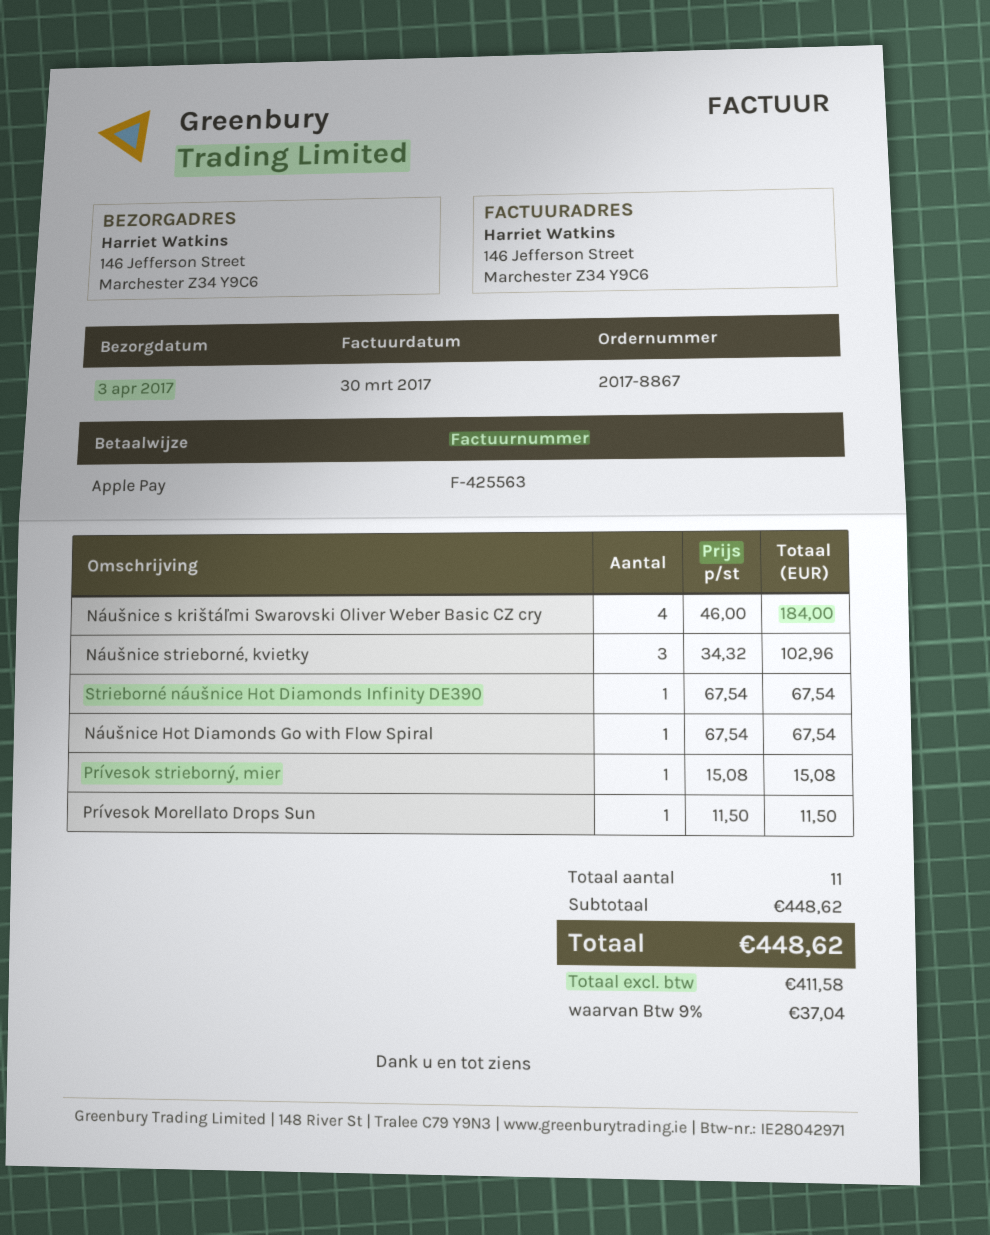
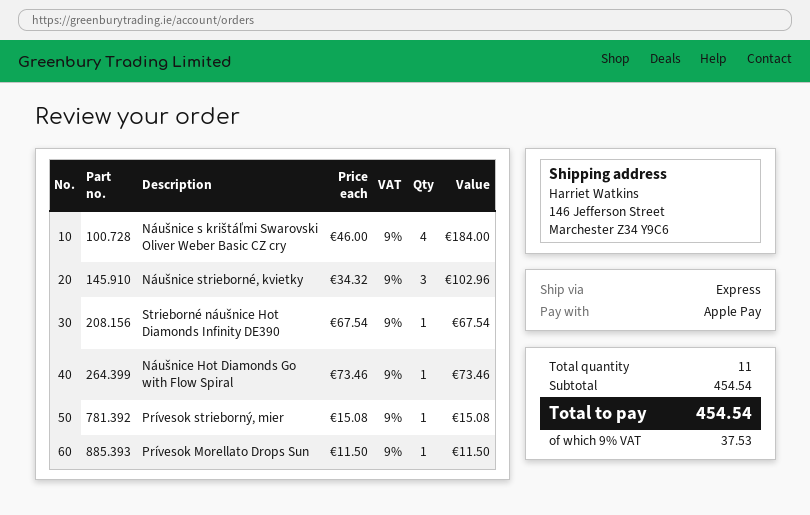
Náušnice Hot Diamonds Go with Flow Spiral: 1 x 67.54 = 67.54 -> 1 x 73.46 = 73.46
subtotal: 448.62 -> 454.54
tax: 9% = 37.04 -> 9% = 37.53
total: 448.62 -> 454.54

